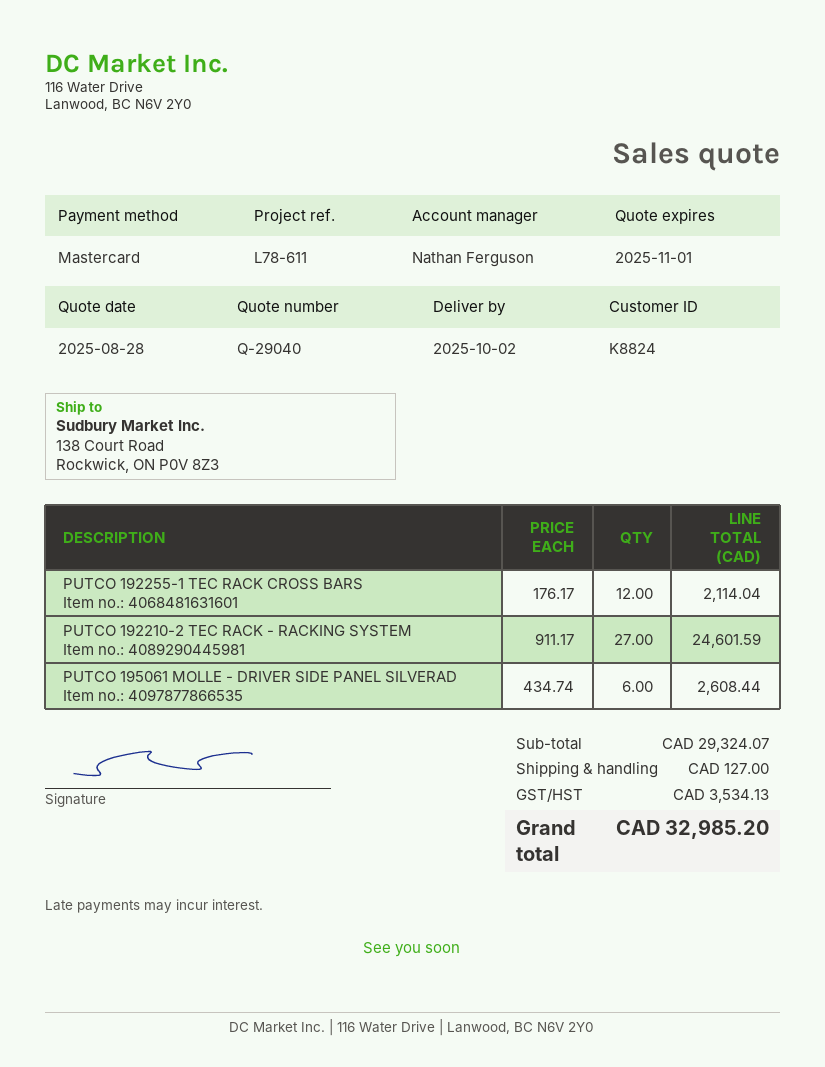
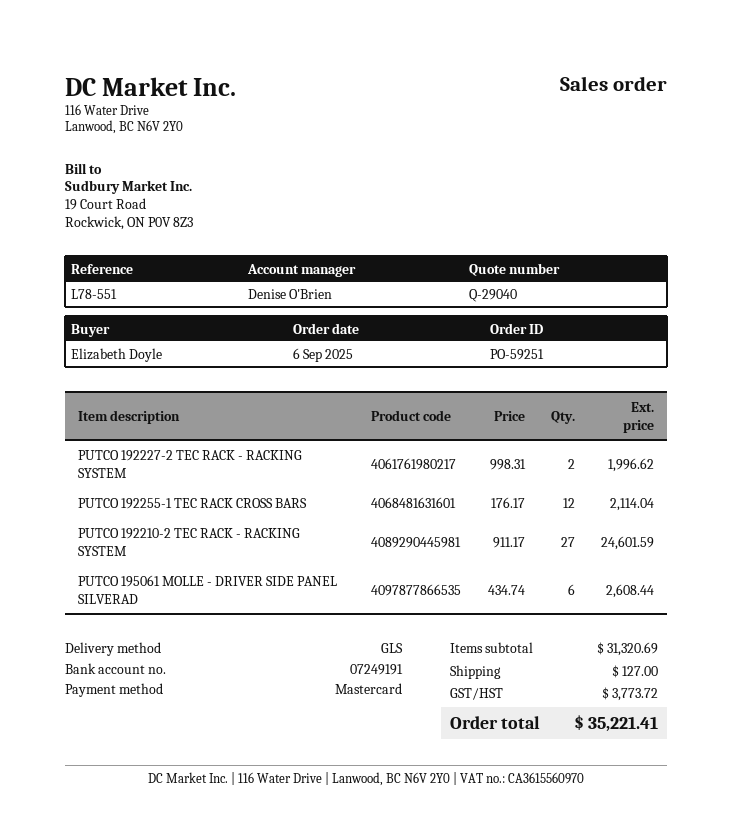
reference: L78-611 -> L78-551
sales rep: Nathan Ferguson -> Denise O'Brien
PUTCO 192227-2 TEC RACK - RACKING SYSTEM: none -> 2 x 998.31 = 1996.62
subtotal: 29324.07 -> 31320.69
tax: 3534.13 -> 3773.72
total: 32985.20 -> 35221.41

